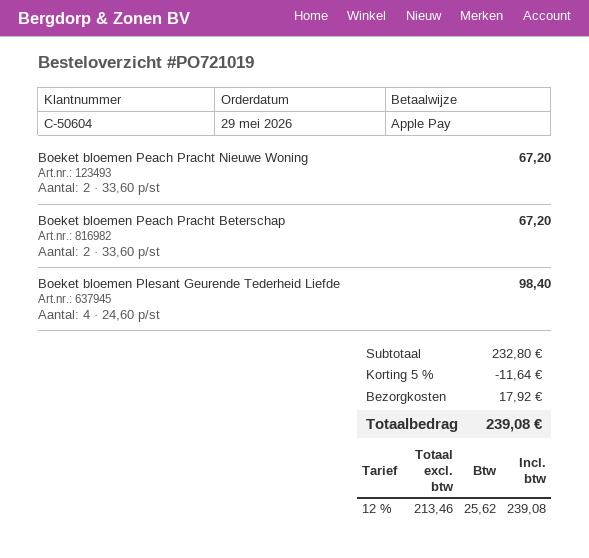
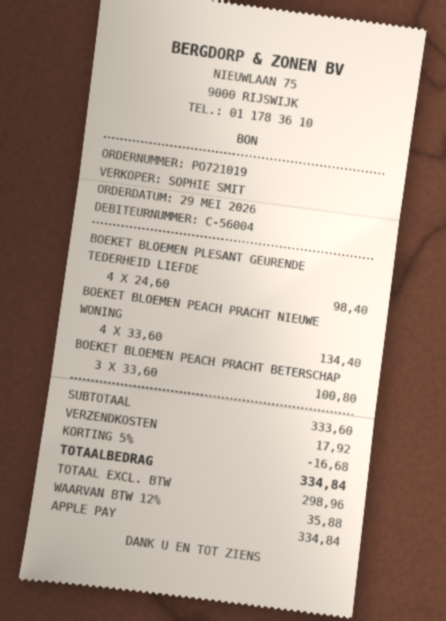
customer number: C-50604 -> C-56004
Boeket bloemen Peach Pracht Nieuwe Woning: 2 x 33.60 = 67.20 -> 4 x 33.60 = 134.40
Boeket bloemen Peach Pracht Beterschap: 2 x 33.60 = 67.20 -> 3 x 33.60 = 100.80
subtotal: 232.80 -> 333.60
discount: 5% = 11.64 -> 5% = 16.68
net: 213.46 -> 298.96
tax: 12% = 25.62 -> 12% = 35.88
total: 239.08 -> 334.84

